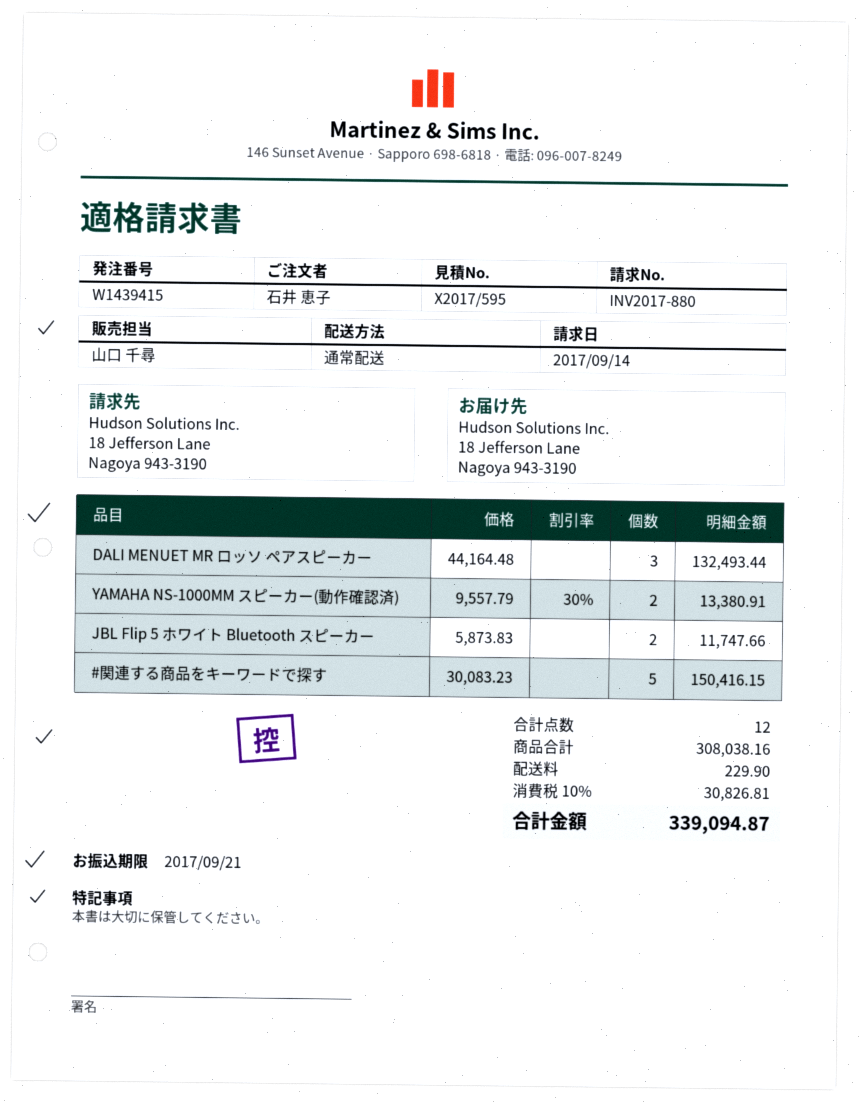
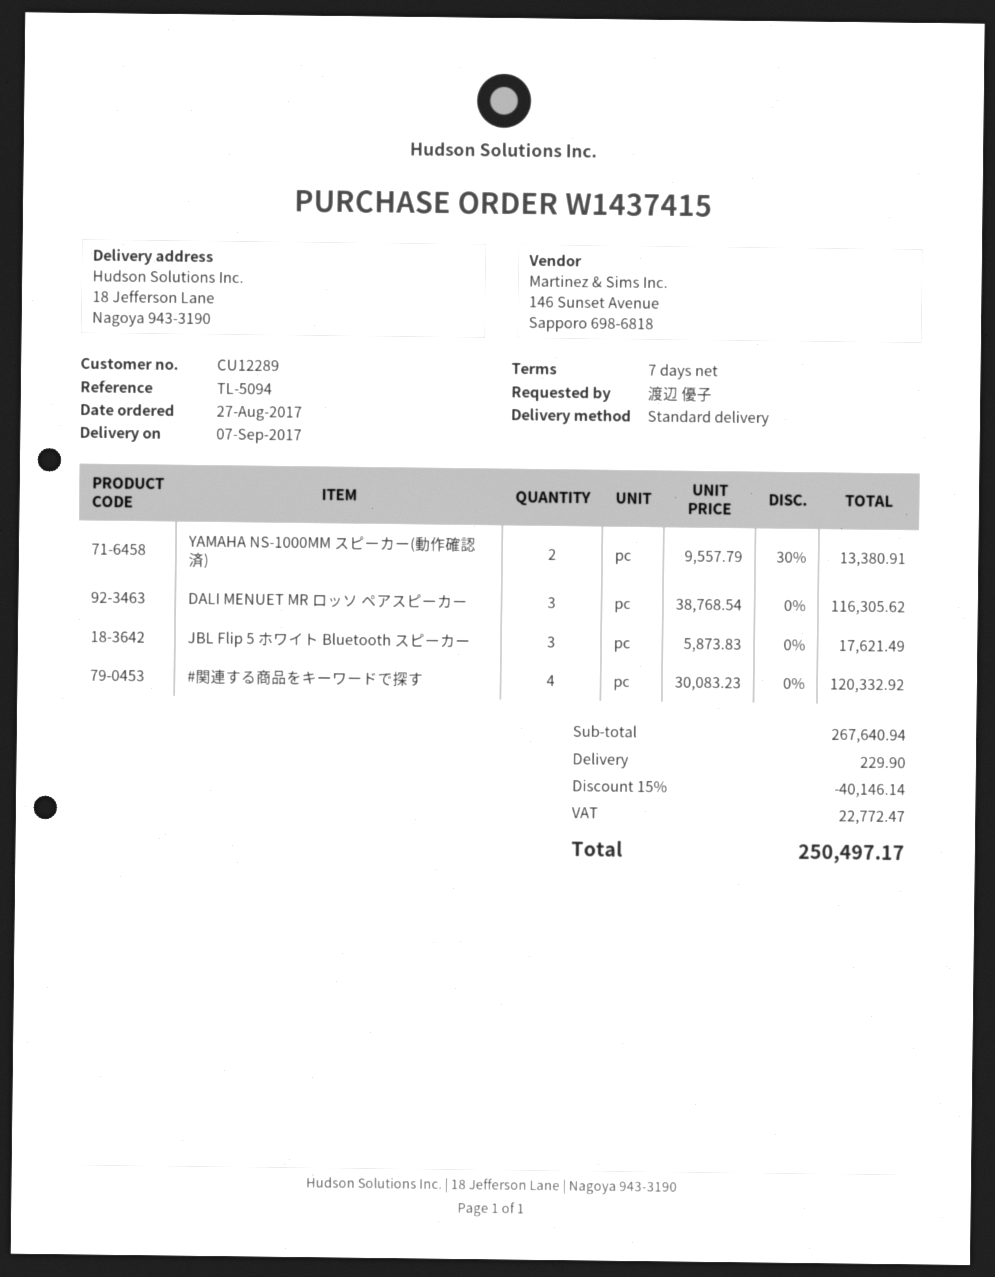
order number: W1439415 -> W1437415
ordered by: 石井 恵子 -> 渡辺 優子
DALI MENUET MR ロッソ ペアスピーカー: 3 x 44164.48 = 132493.44 -> 3 x 38768.54 = 116305.62
JBL Flip 5 ホワイト Bluetooth スピーカー: 2 x 5873.83 = 11747.66 -> 3 x 5873.83 = 17621.49
#関連する商品をキーワードで探す: 5 x 30083.23 = 150416.15 -> 4 x 30083.23 = 120332.92
subtotal: 308038.16 -> 267640.94
discount: none -> 15% = 40146.14
tax: 30826.81 -> 22772.47
total: 339094.87 -> 250497.17

